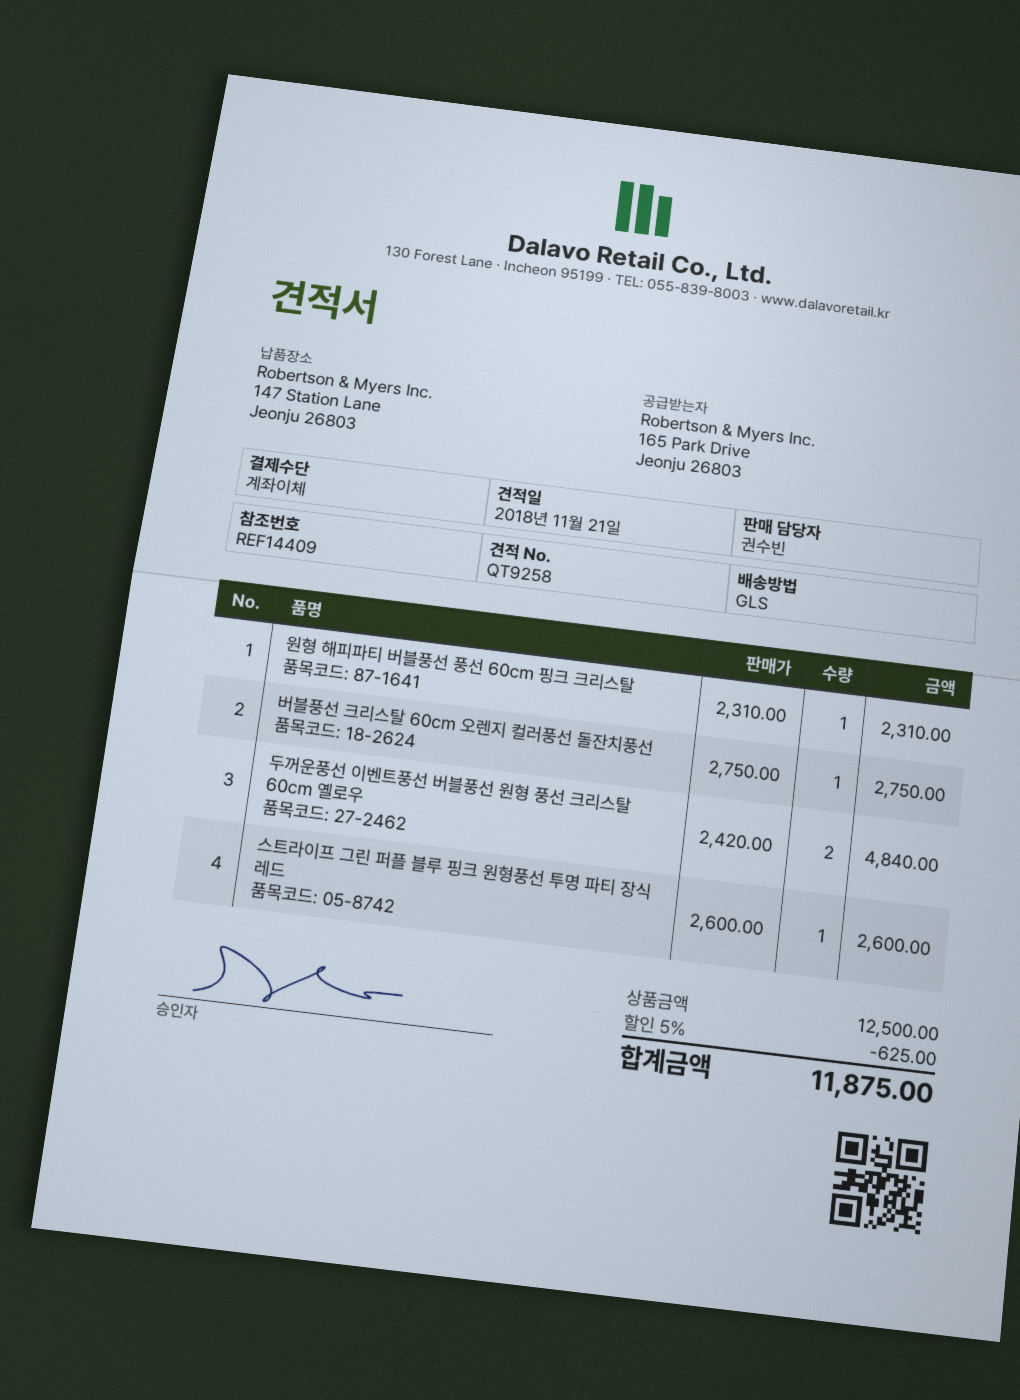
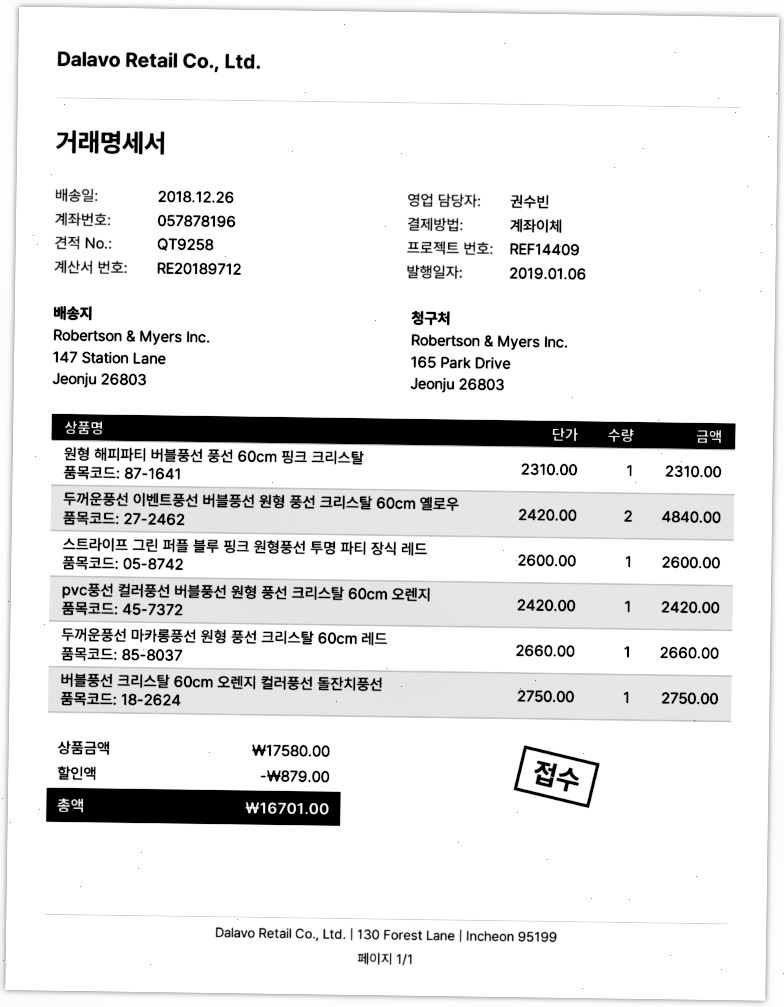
pvc풍선 컬러풍선 버블풍선 원형 풍선 크리스탈 60cm 오렌지: none -> 1 x 2420.00 = 2420.00
두꺼운풍선 마카롱풍선 원형 풍선 크리스탈 60cm 레드: none -> 1 x 2660.00 = 2660.00
subtotal: 12500.00 -> 17580.00
discount: 625.00 -> 879.00
total: 11875.00 -> 16701.00

